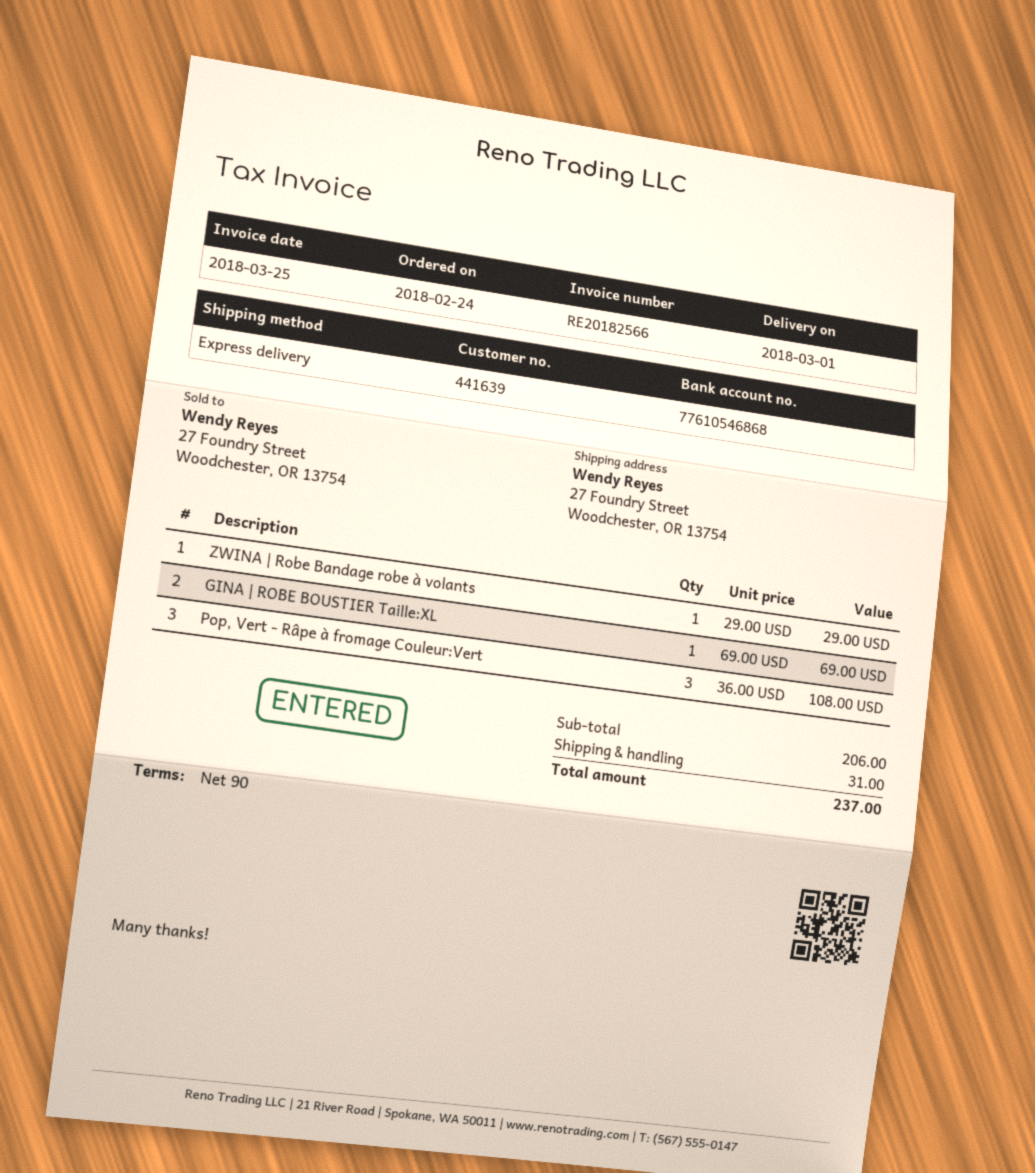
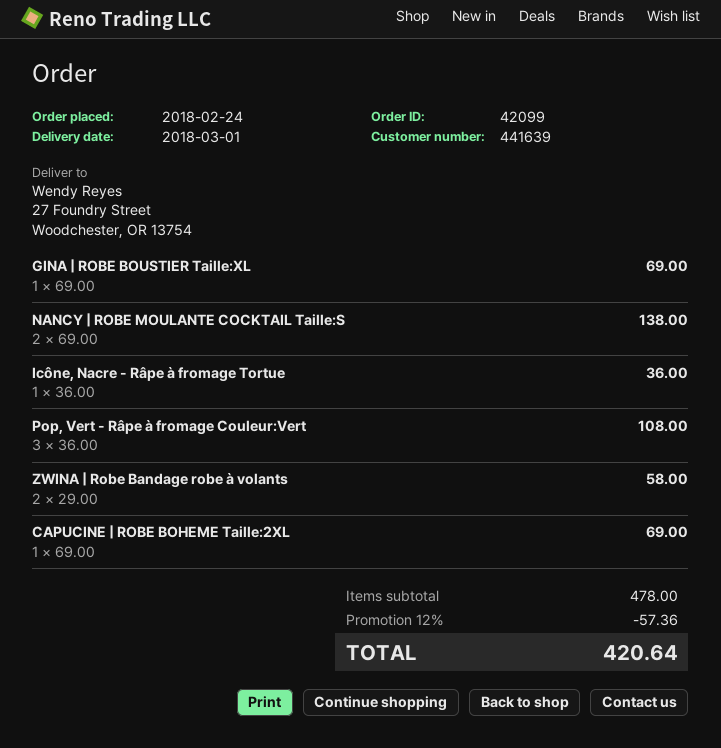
ZWINA | Robe Bandage robe à volants: 1 x 29.00 = 29.00 -> 2 x 29.00 = 58.00
NANCY | ROBE MOULANTE COCKTAIL Taille:S: none -> 2 x 69.00 = 138.00
Icône, Nacre - Râpe à fromage Tortue: none -> 1 x 36.00 = 36.00
CAPUCINE | ROBE BOHEME Taille:2XL: none -> 1 x 69.00 = 69.00
subtotal: 206.00 -> 478.00
discount: none -> 12% = 57.36
shipping: 31.00 -> none
total: 237.00 -> 420.64

